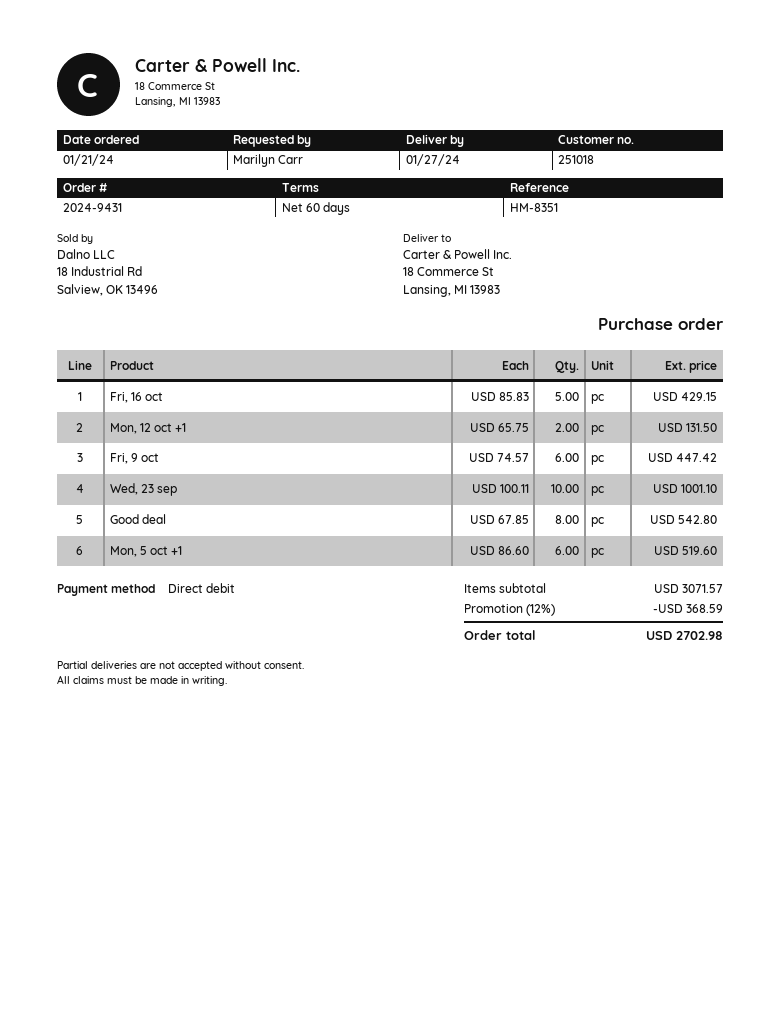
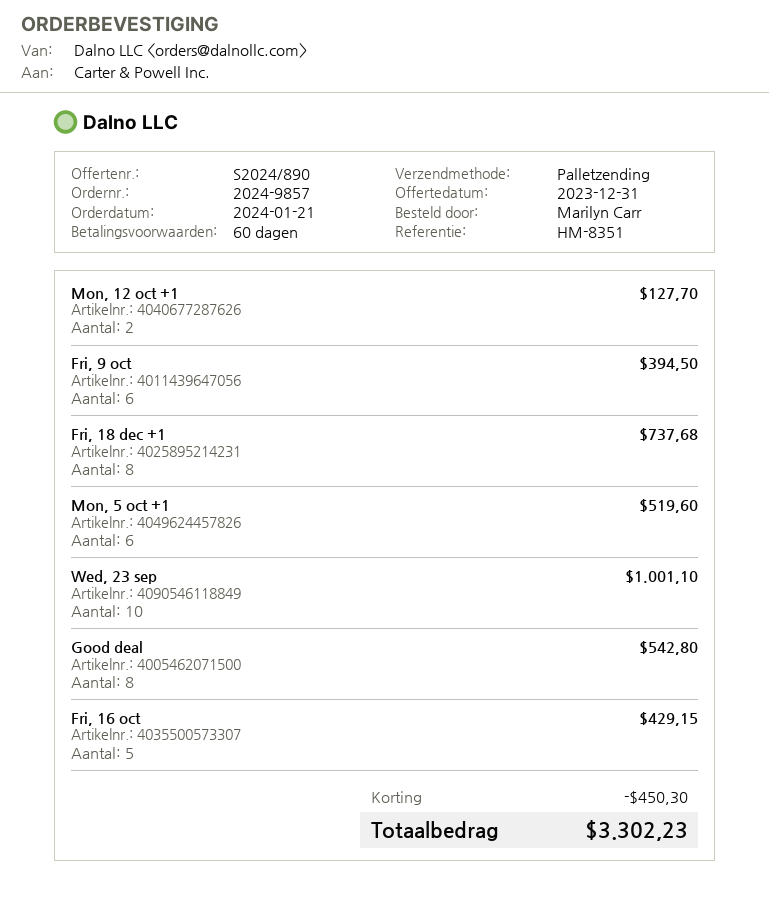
order number: 2024-9431 -> 2024-9857
Mon, 12 oct +1: 2 for 131.50 -> 2 for 127.70
Fri, 9 oct: 6 for 447.42 -> 6 for 394.50
Fri, 18 dec +1: none -> 8 for 737.68
discount: 368.59 -> 450.30
total: 2702.98 -> 3302.23

